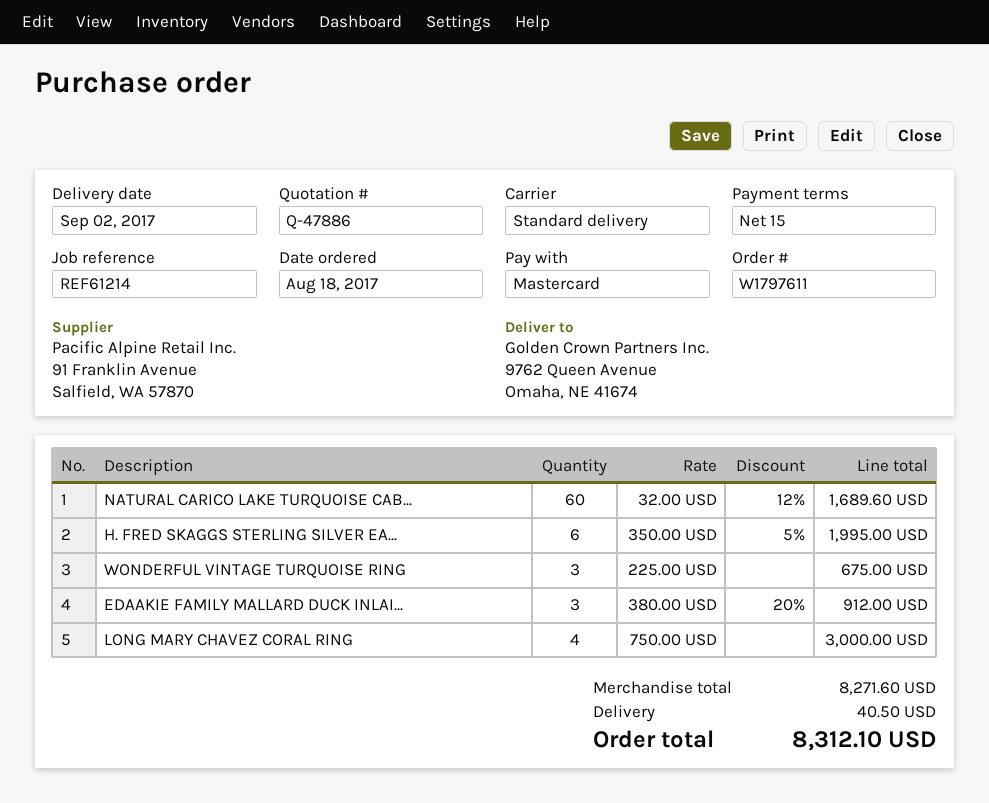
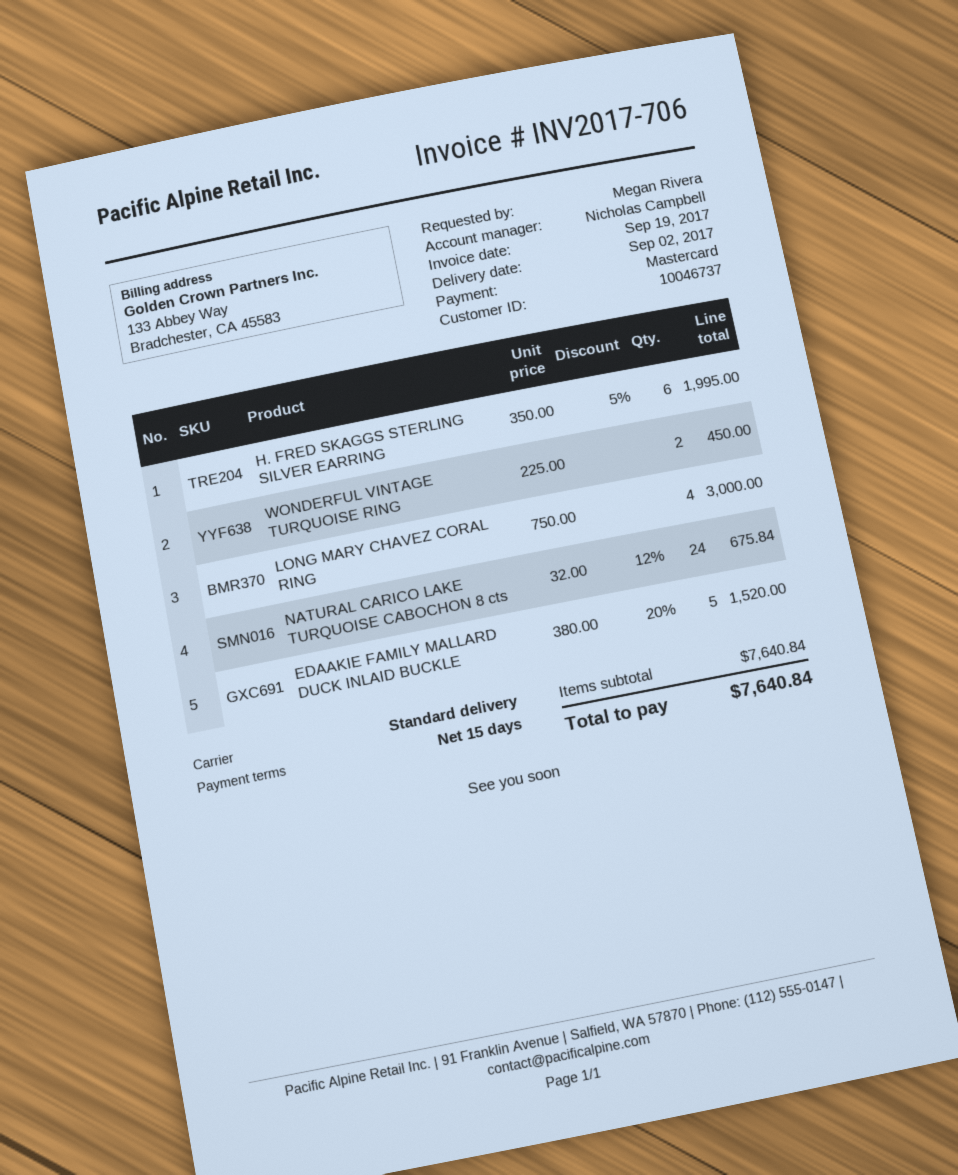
NATURAL CARICO LAKE TURQUOISE CAB...: 60 x 32.00 - 12% = 1689.60 -> 24 x 32.00 - 12% = 675.84
WONDERFUL VINTAGE TURQUOISE RING: 3 x 225.00 = 675.00 -> 2 x 225.00 = 450.00
EDAAKIE FAMILY MALLARD DUCK INLAI...: 3 x 380.00 - 20% = 912.00 -> 5 x 380.00 - 20% = 1520.00
subtotal: 8271.60 -> 7640.84
shipping: 40.50 -> none
total: 8312.10 -> 7640.84

